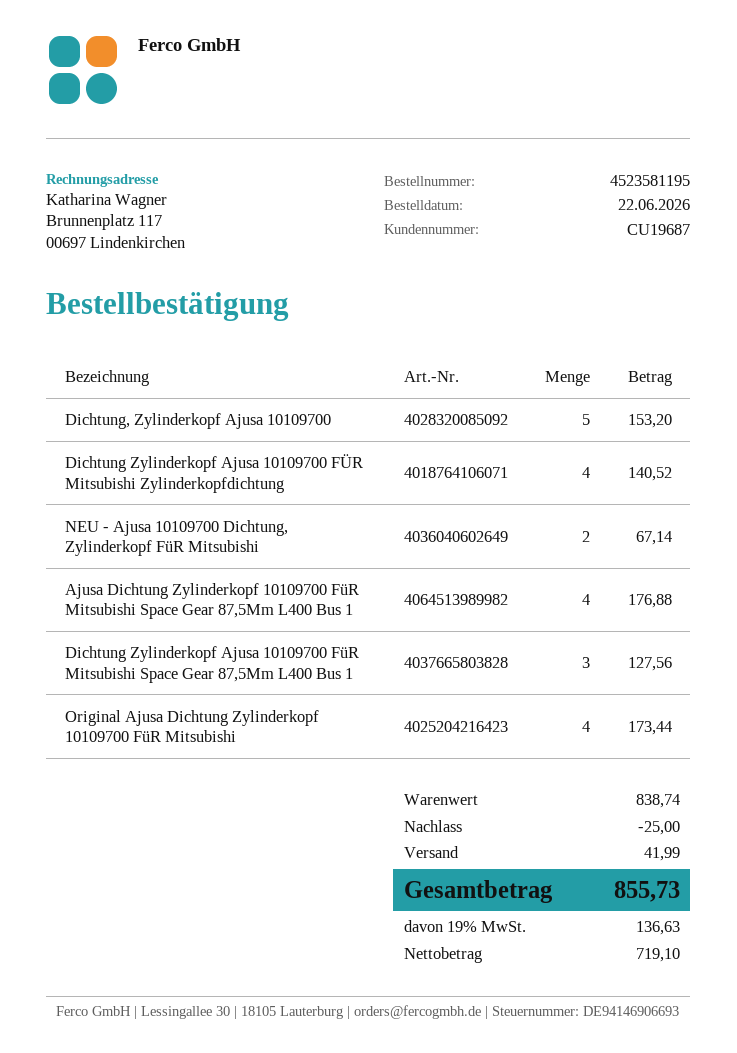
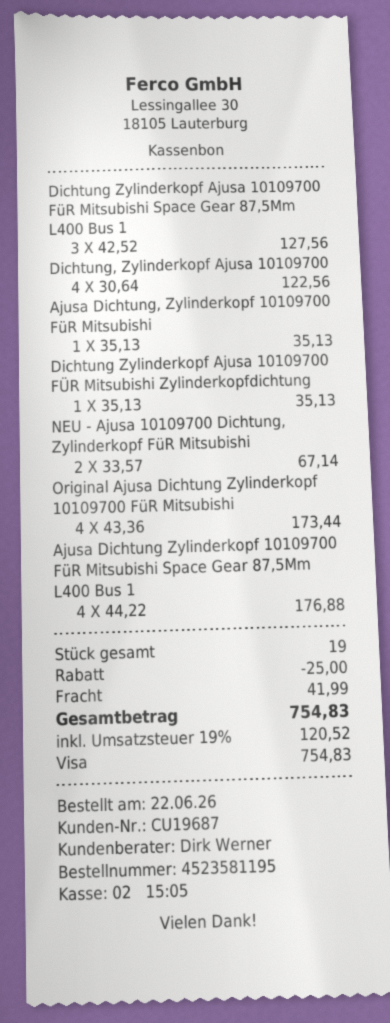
Dichtung, Zylinderkopf Ajusa 10109700: 5 for 153.20 -> 4 for 122.56
Dichtung Zylinderkopf Ajusa 10109700 FÜR Mitsubishi Zylinderkopfdichtung: 4 for 140.52 -> 1 for 35.13
Ajusa Dichtung, Zylinderkopf 10109700 FüR Mitsubishi: none -> 1 for 35.13
tax: 19% = 136.63 -> 19% = 120.52
total: 855.73 -> 754.83

